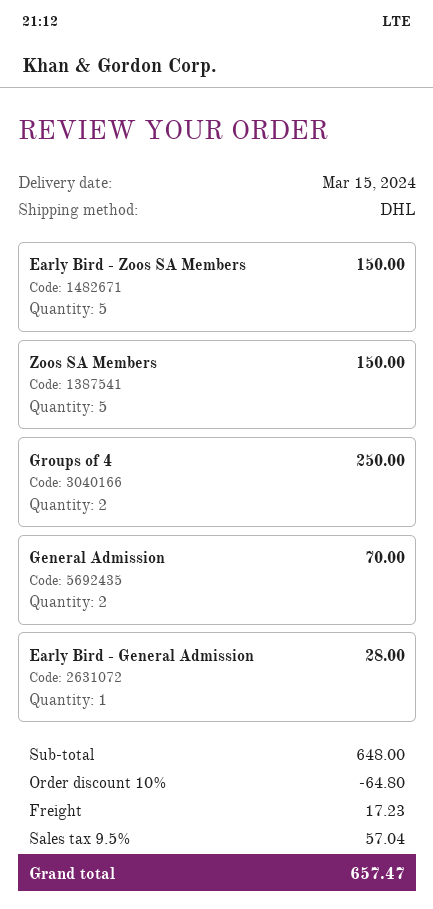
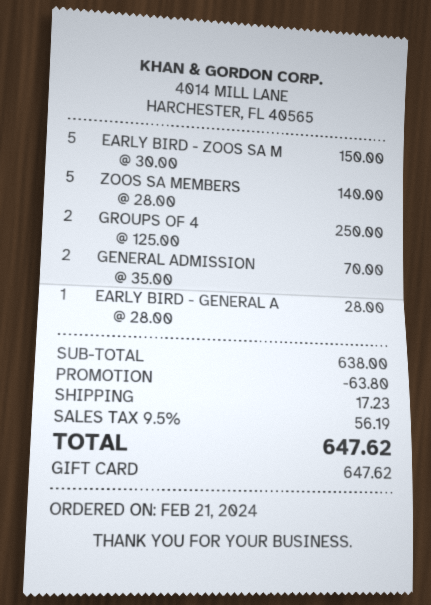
Zoos SA Members: 5 for 150.00 -> 5 for 140.00
subtotal: 648.00 -> 638.00
discount: 64.80 -> 63.80
tax: 9.5% = 57.04 -> 9.5% = 56.19
total: 657.47 -> 647.62

